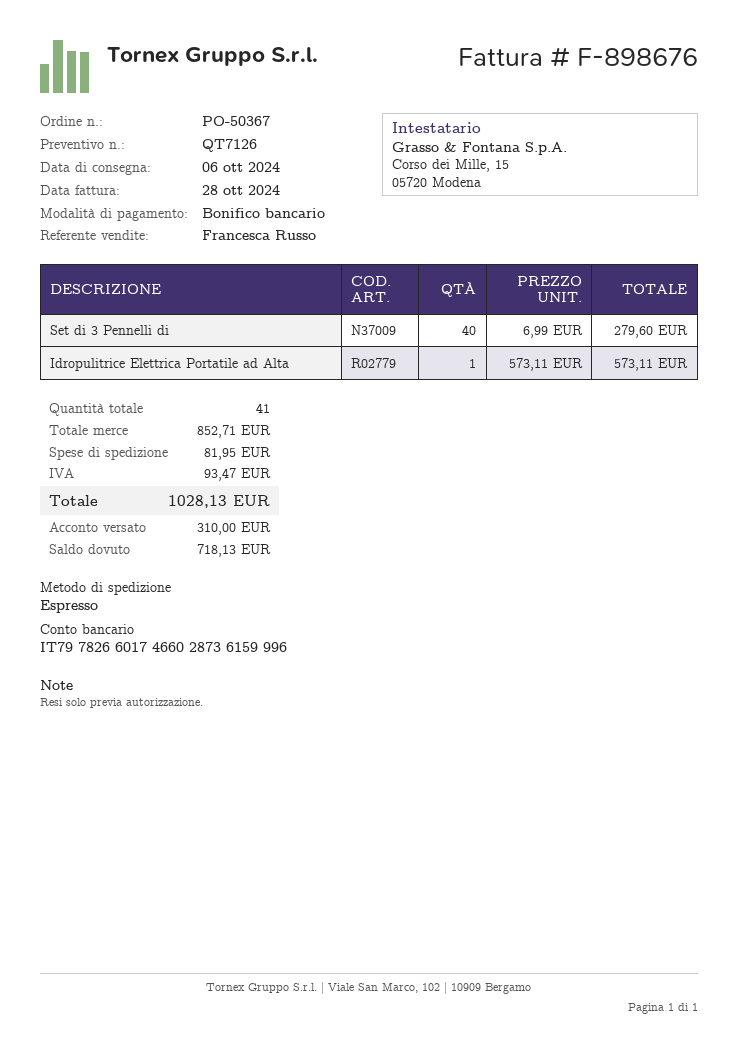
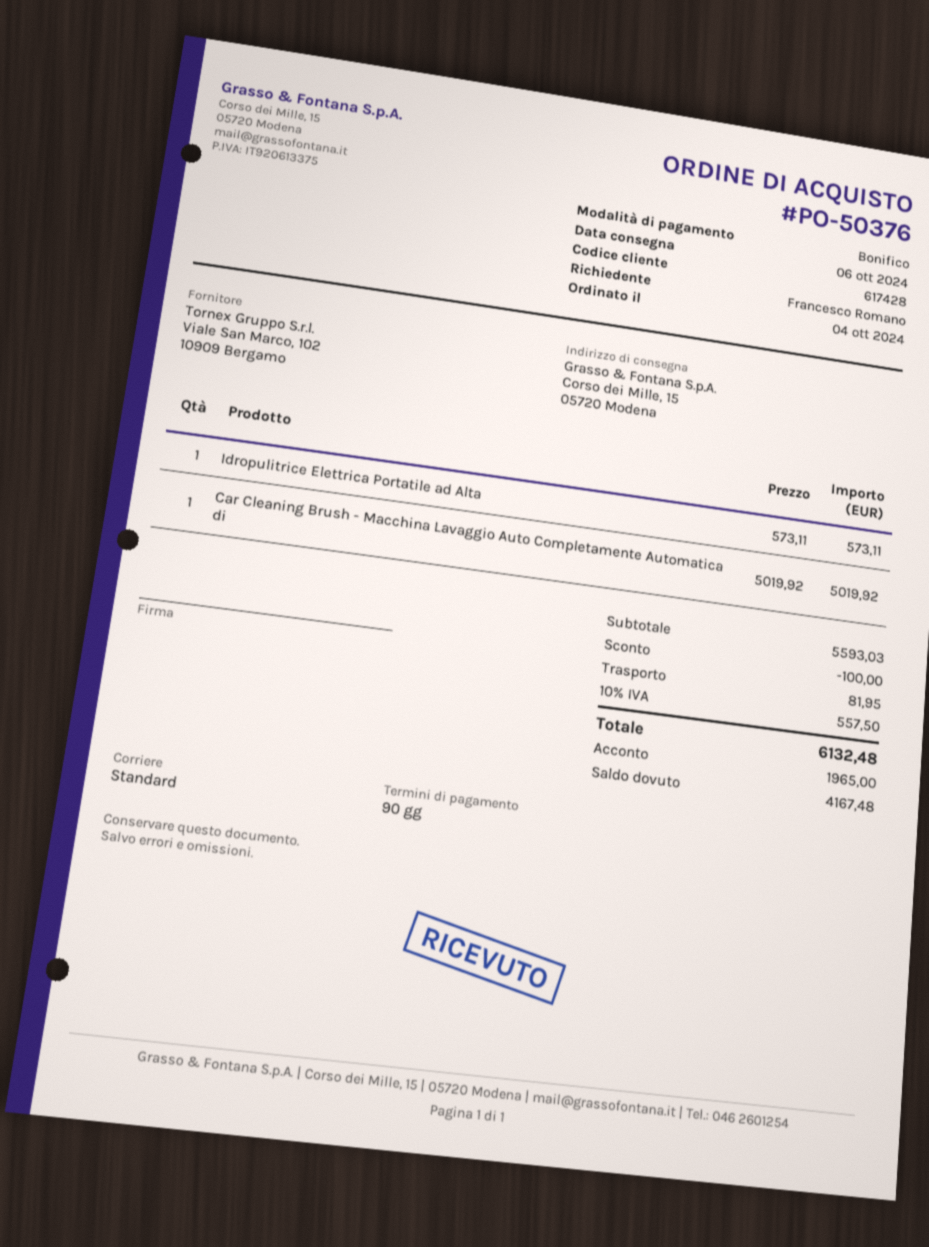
order number: PO-50367 -> PO-50376
shipping method: express -> standard
Set di 3 Pennelli di: 40 x 6.99 = 279.60 -> none
Car Cleaning Brush - Macchina Lavaggio Auto Completamente Automatica di: none -> 1 x 5019.92 = 5019.92
subtotal: 852.71 -> 5593.03
discount: none -> 100.00
tax: 93.47 -> 557.50
total: 1028.13 -> 6132.48
deposit: 310.00 -> 1965.00
balance: 718.13 -> 4167.48

